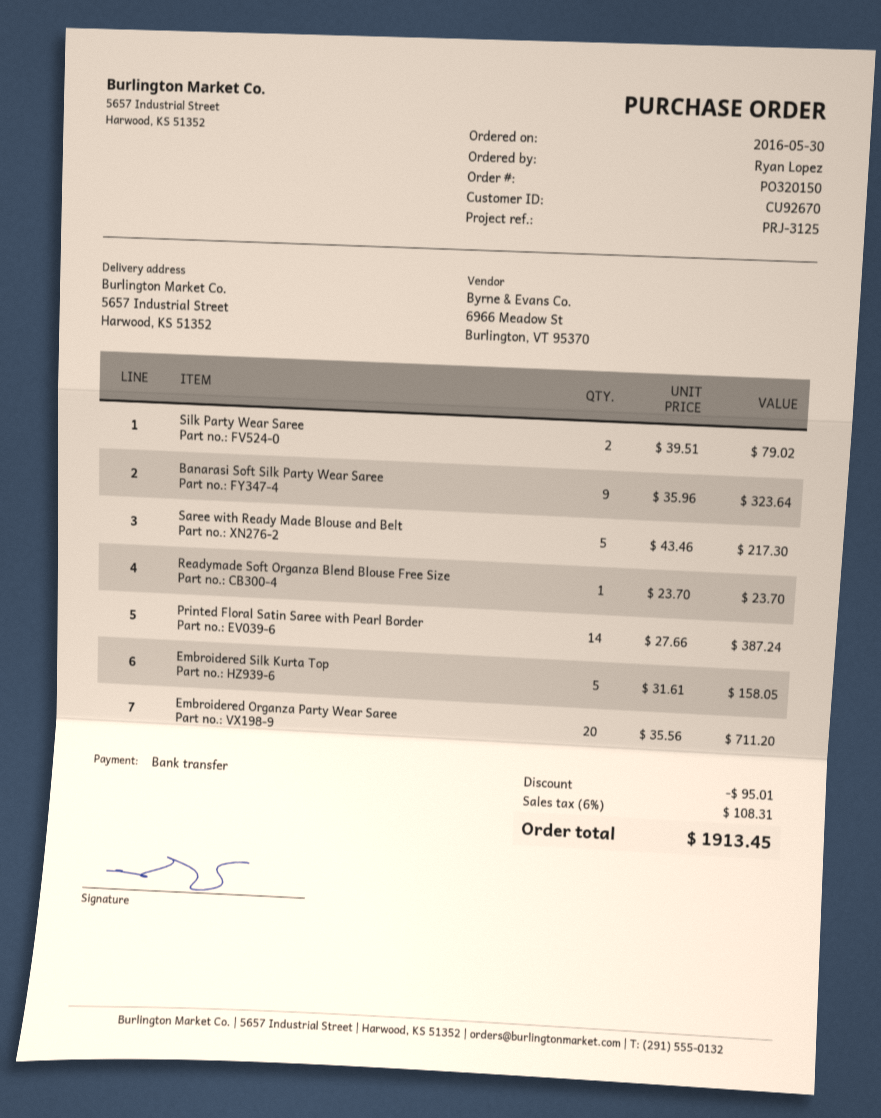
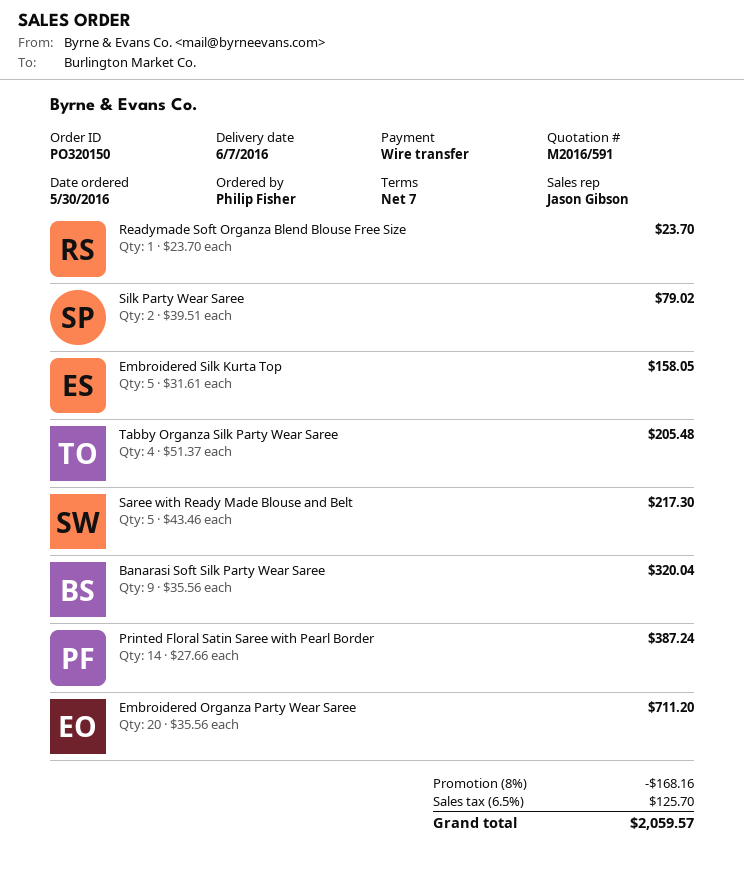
ordered by: Ryan Lopez -> Philip Fisher
Banarasi Soft Silk Party Wear Saree: 9 x 35.96 = 323.64 -> 9 x 35.56 = 320.04
Tabby Organza Silk Party Wear Saree: none -> 4 x 51.37 = 205.48
discount: 95.01 -> 168.16
tax: 6% = 108.31 -> 6.5% = 125.70
total: 1913.45 -> 2059.57

